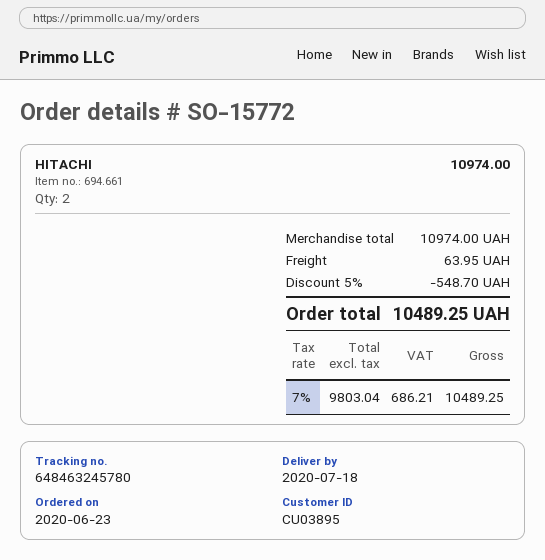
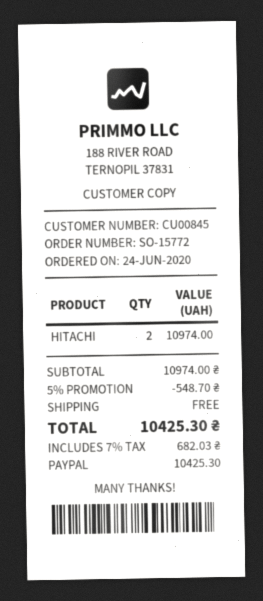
order date: 2020-06-23 -> 2020-06-24
customer number: CU03895 -> CU00845
shipping: 63.95 -> 0.00
tax: 7% = 686.21 -> 7% = 682.03
total: 10489.25 -> 10425.30

